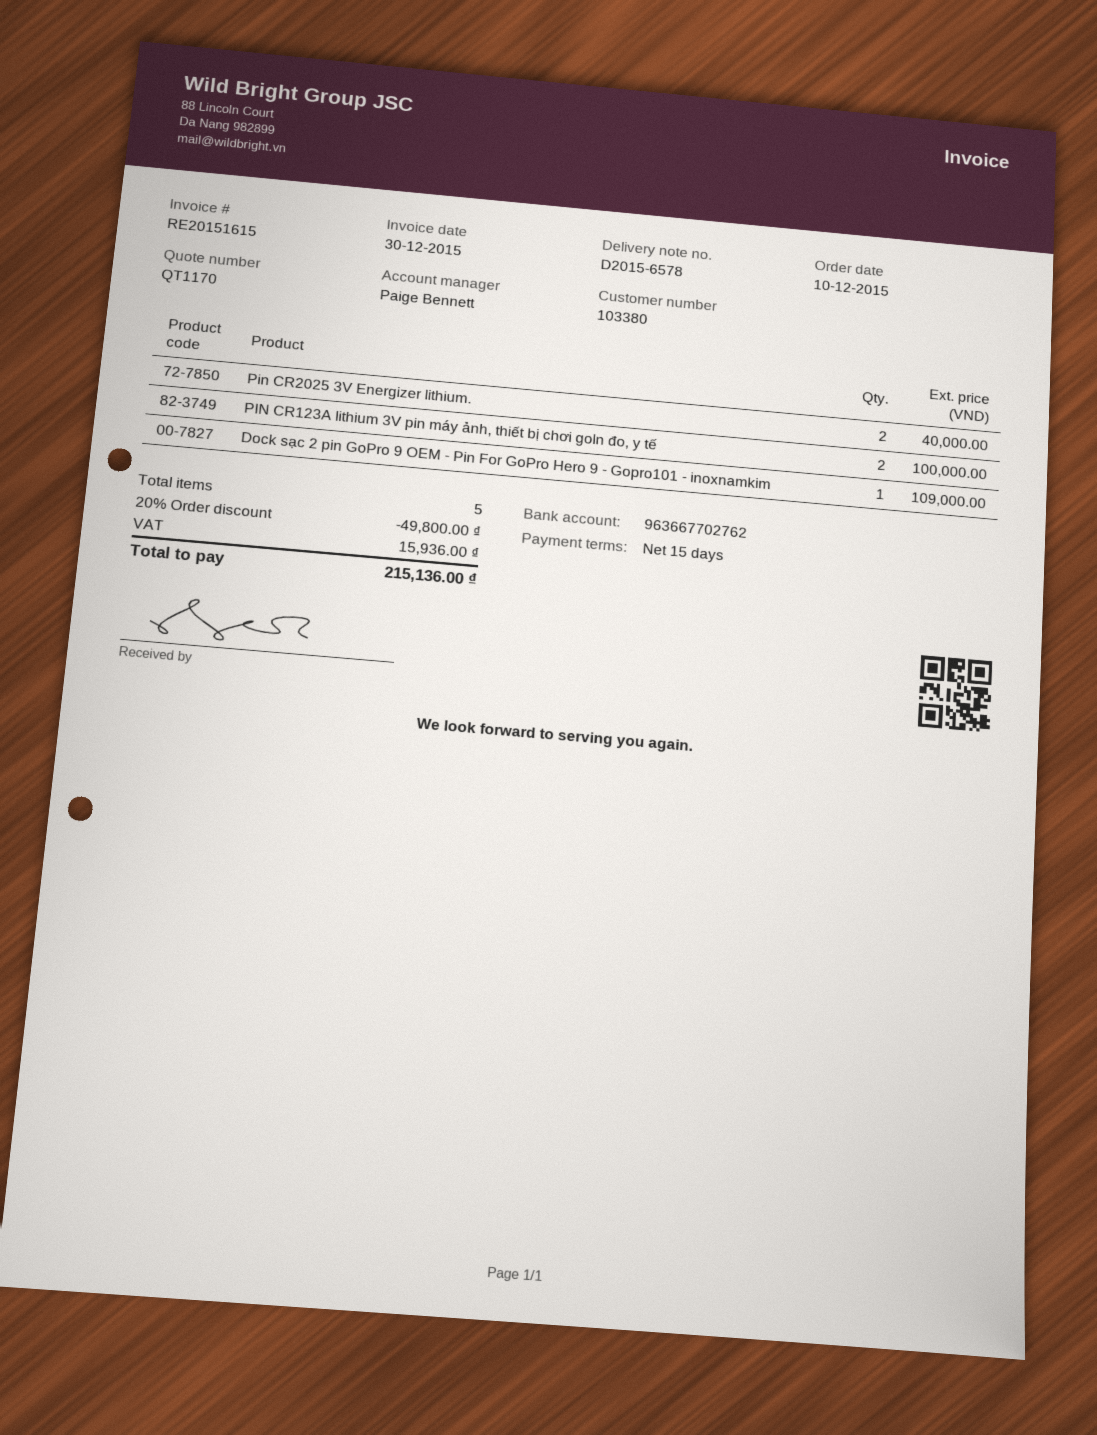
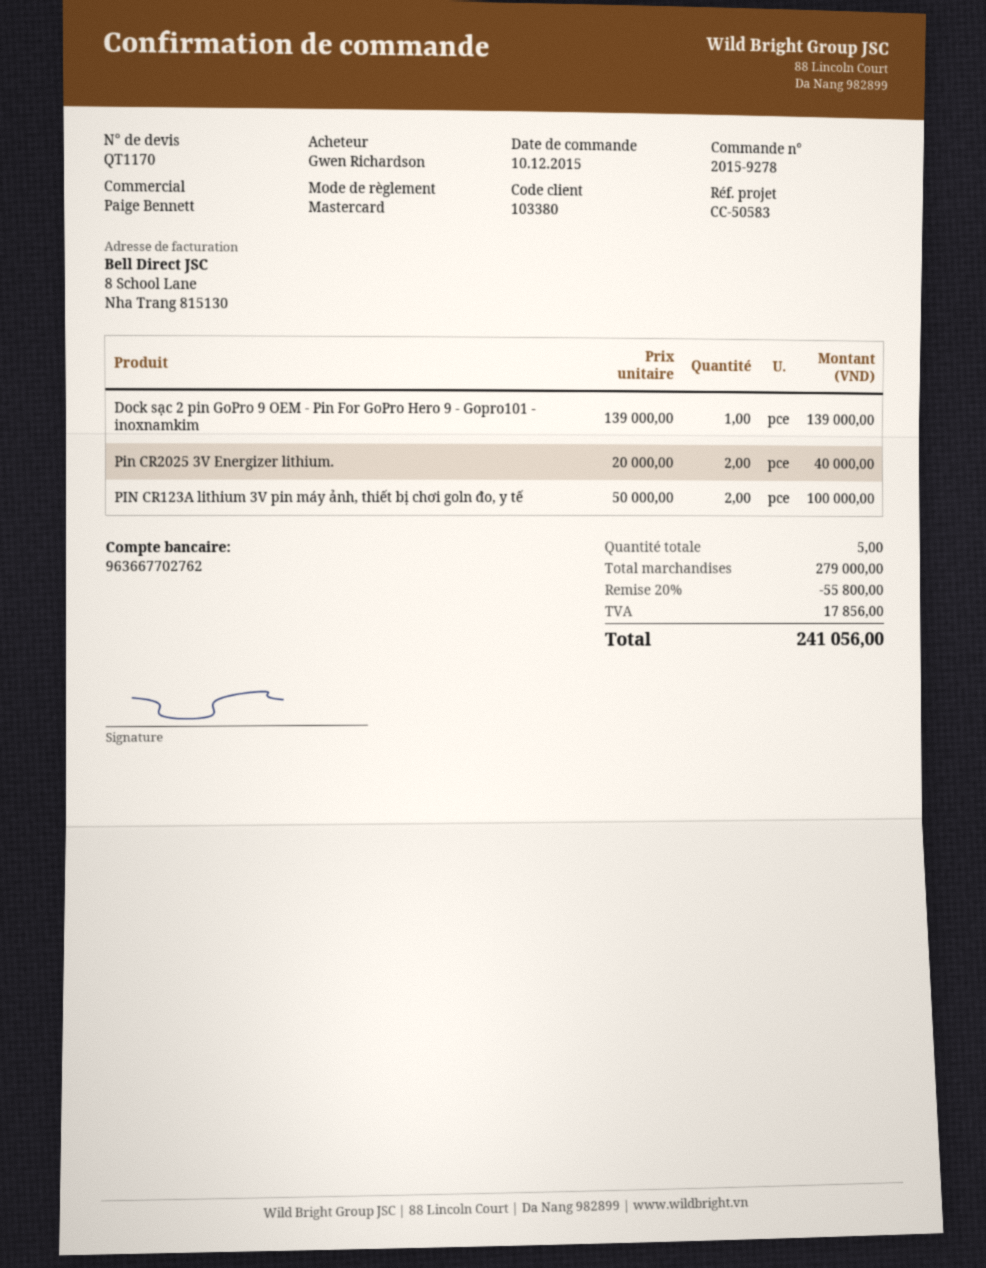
Dock sạc 2 pin GoPro 9 OEM - Pin For GoPro Hero 9 - Gopro101 - inoxnamkim: 1 for 109000.00 -> 1 for 139000.00
discount: 20% = 49800.00 -> 20% = 55800.00
tax: 15936.00 -> 17856.00
total: 215136.00 -> 241056.00

